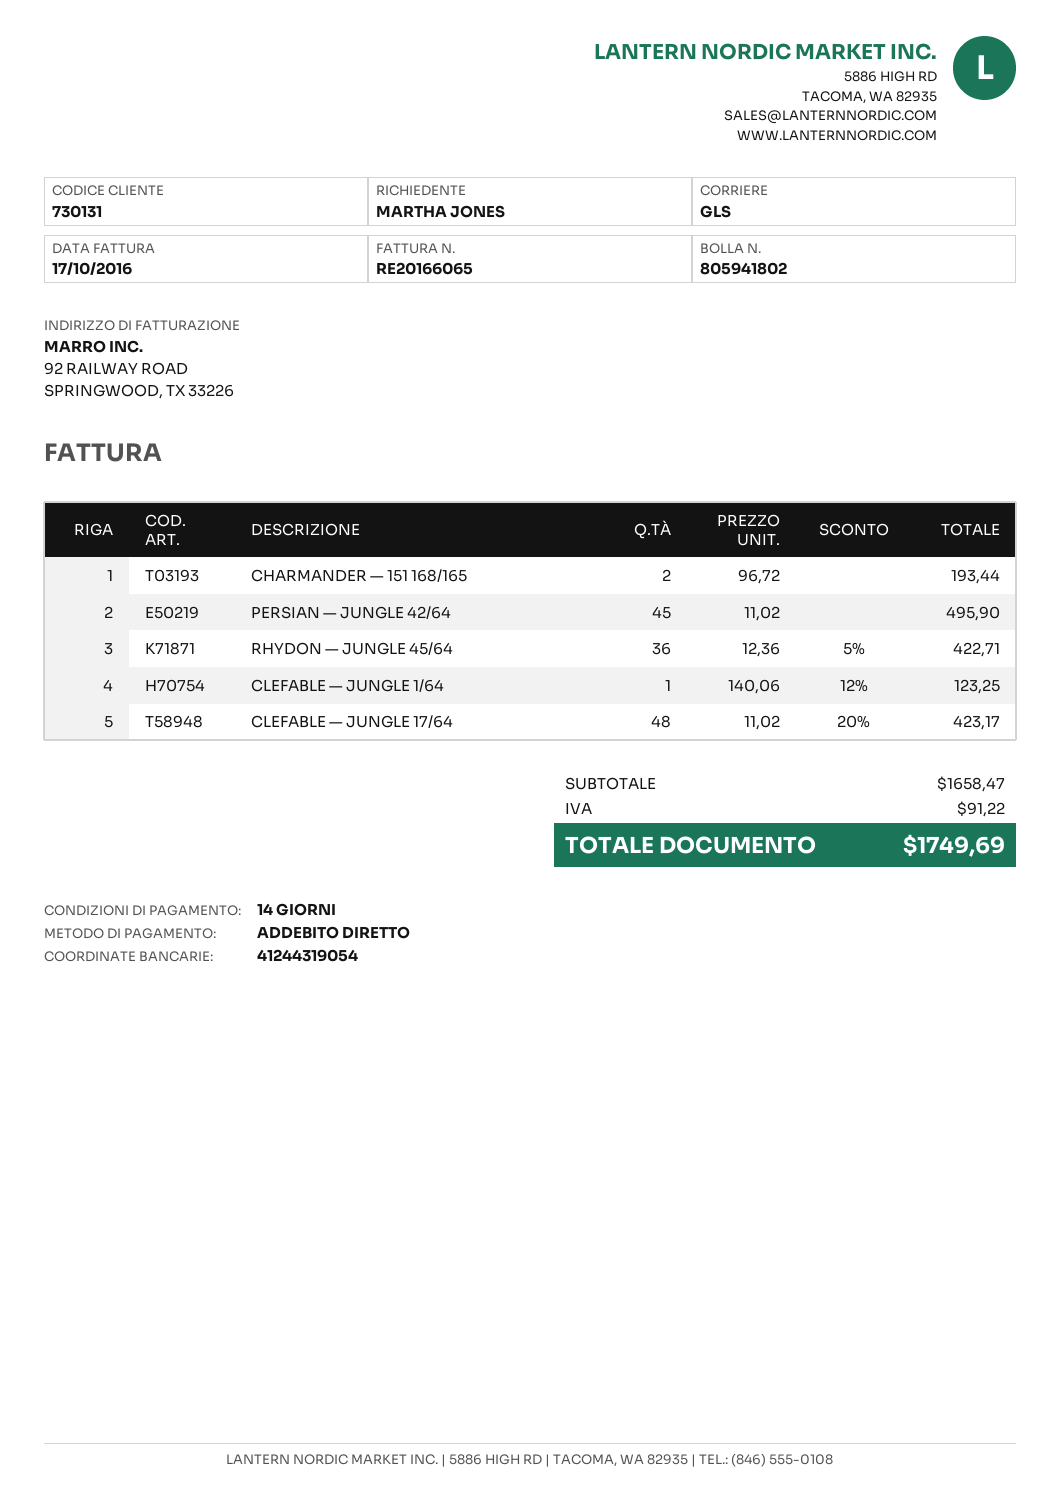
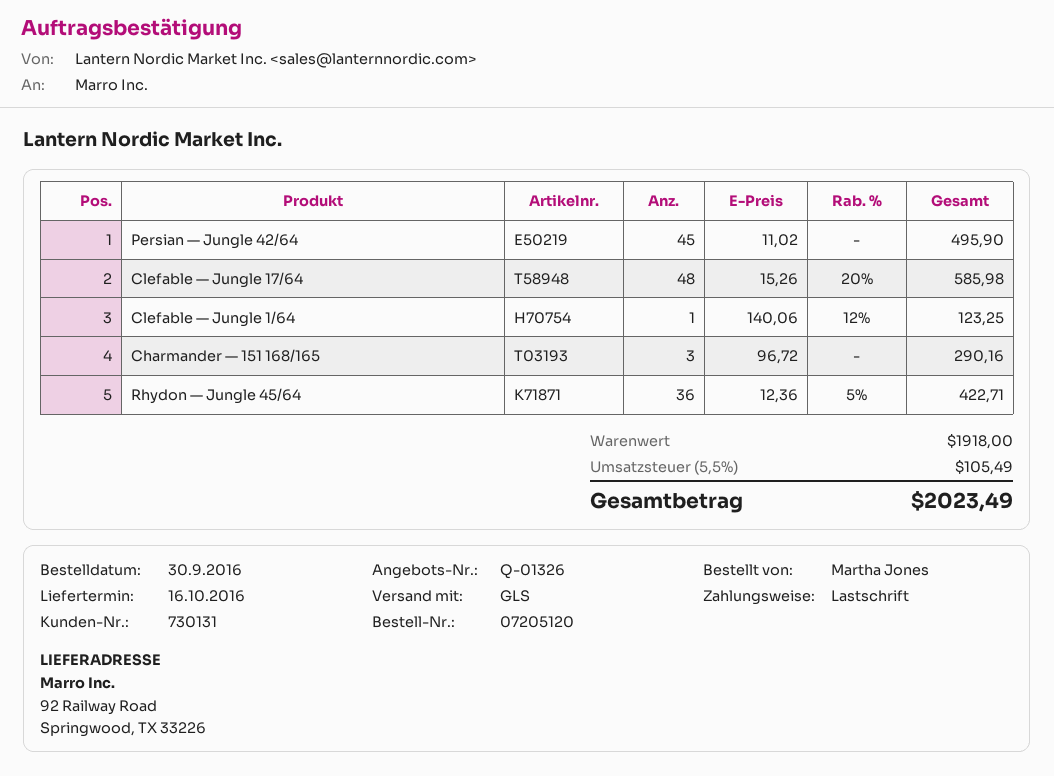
CHARMANDER — 151 168/165: 2 x 96.72 = 193.44 -> 3 x 96.72 = 290.16
CLEFABLE — JUNGLE 17/64: 48 x 11.02 - 20% = 423.17 -> 48 x 15.26 - 20% = 585.98
subtotal: 1658.47 -> 1918.00
tax: 91.22 -> 105.49
total: 1749.69 -> 2023.49

